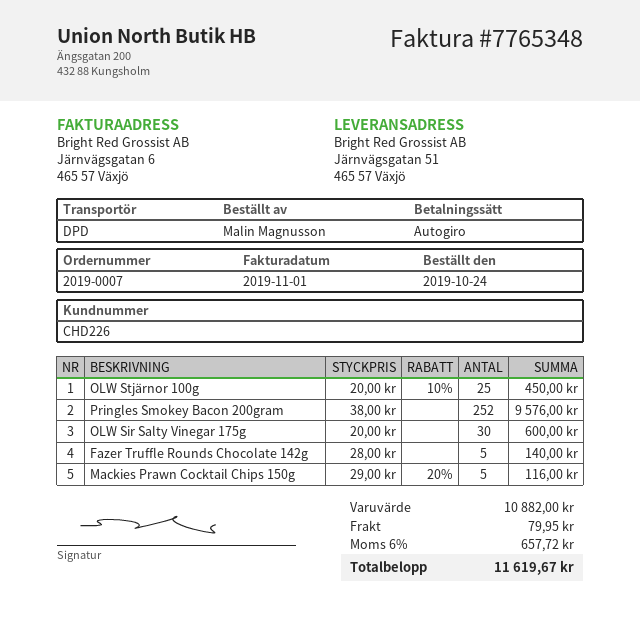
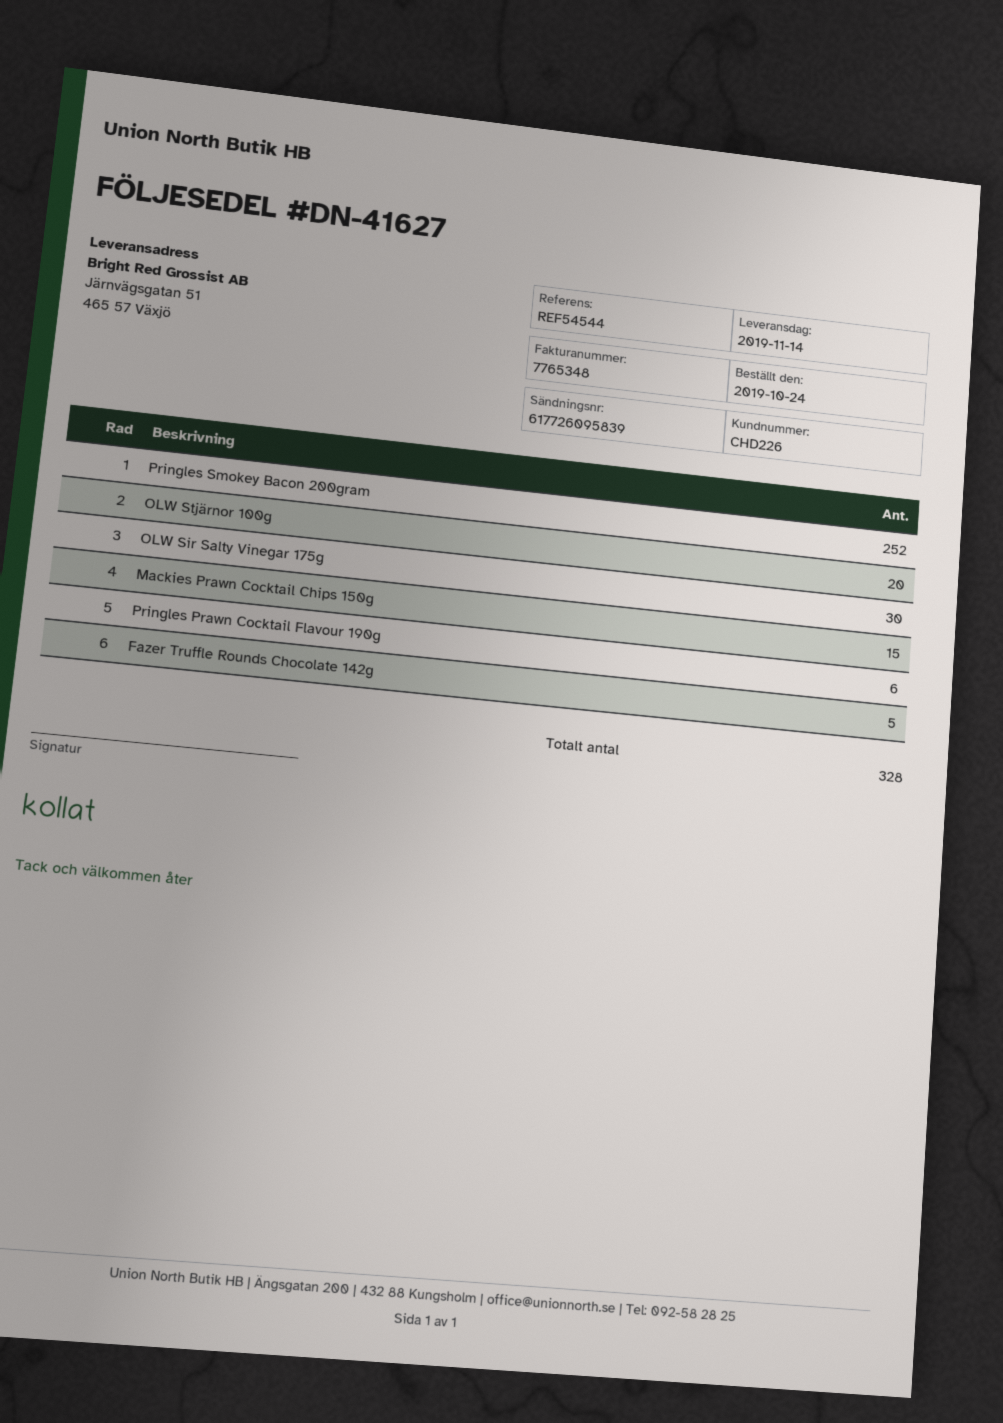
OLW Stjärnor 100g: 25 -> 20
Mackies Prawn Cocktail Chips 150g: 5 -> 15
Pringles Prawn Cocktail Flavour 190g: none -> 6

